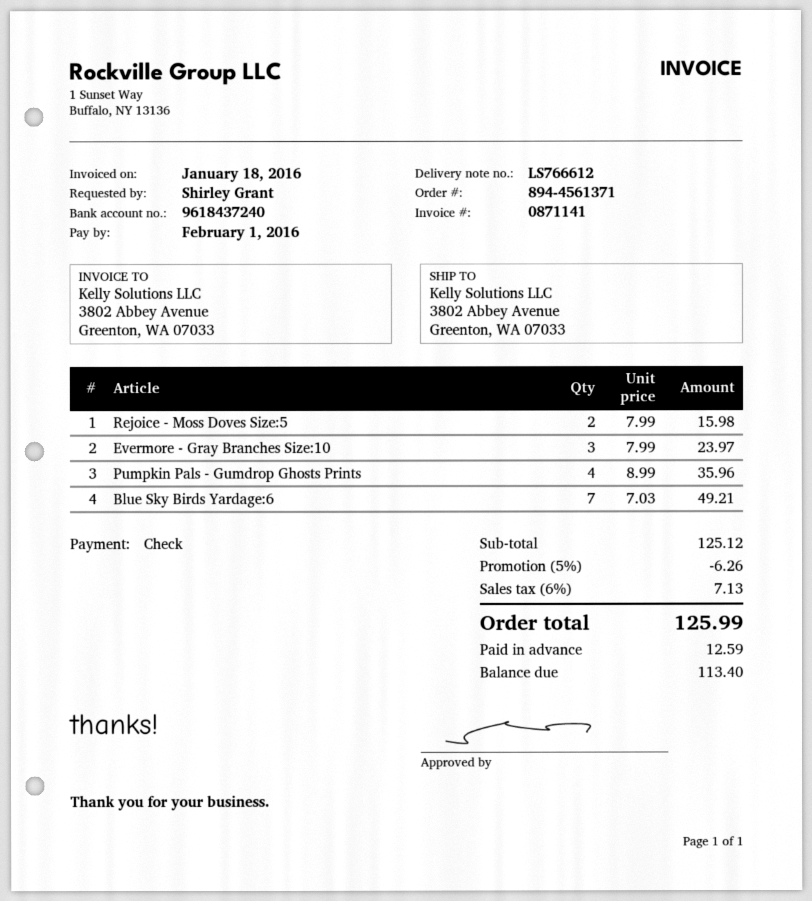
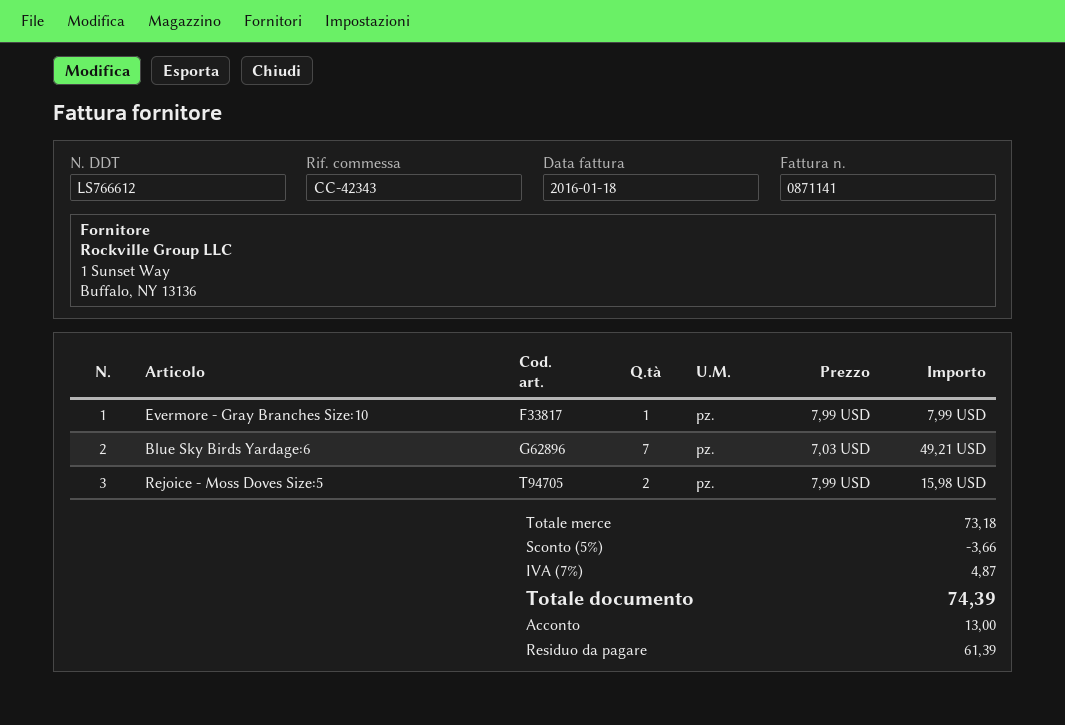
Evermore - Gray Branches Size:10: 3 x 7.99 = 23.97 -> 1 x 7.99 = 7.99
Pumpkin Pals - Gumdrop Ghosts Prints: 4 x 8.99 = 35.96 -> none
subtotal: 125.12 -> 73.18
discount: 5% = 6.26 -> 5% = 3.66
tax: 6% = 7.13 -> 7% = 4.87
total: 125.99 -> 74.39
deposit: 12.59 -> 13.00
balance: 113.40 -> 61.39

